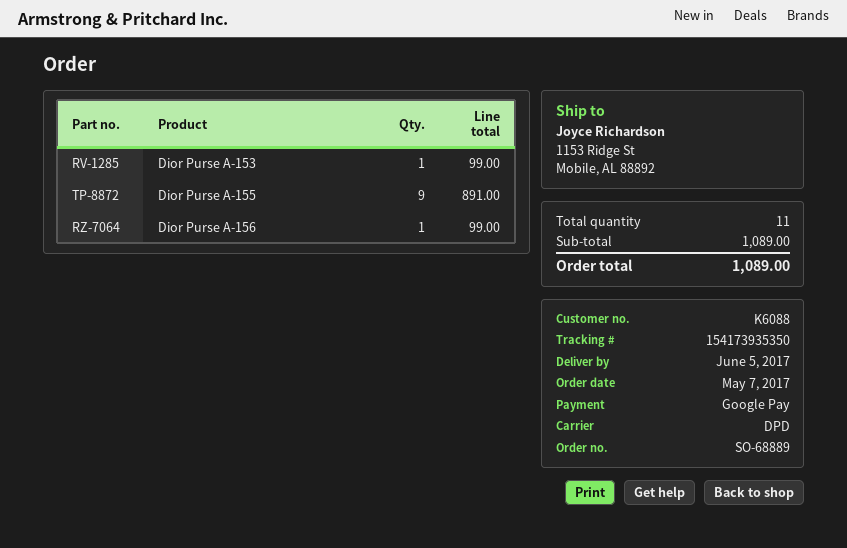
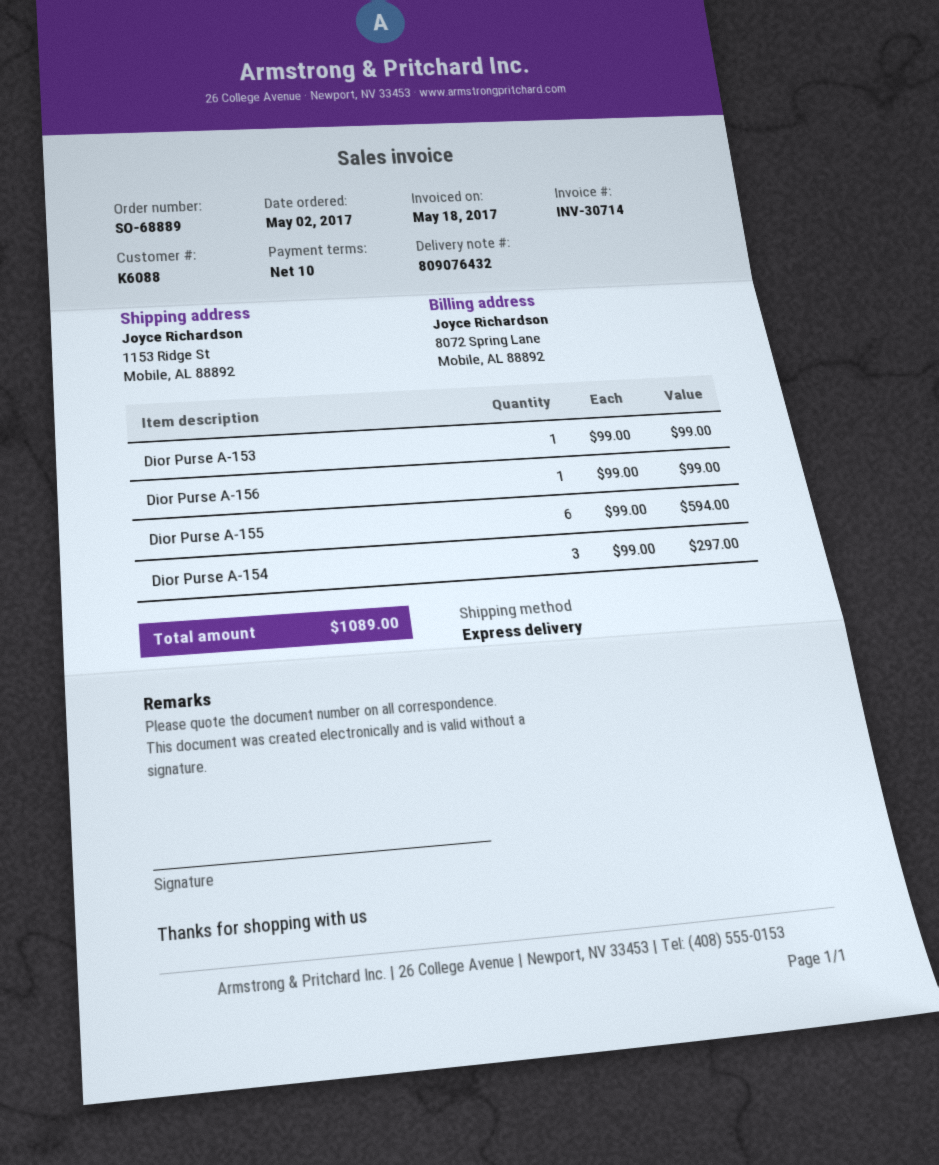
order date: 2017-05-07 -> 2017-05-02
shipping method: DPD -> express
Dior Purse A-155: 9 for 891.00 -> 6 for 594.00
Dior Purse A-154: none -> 3 for 297.00

